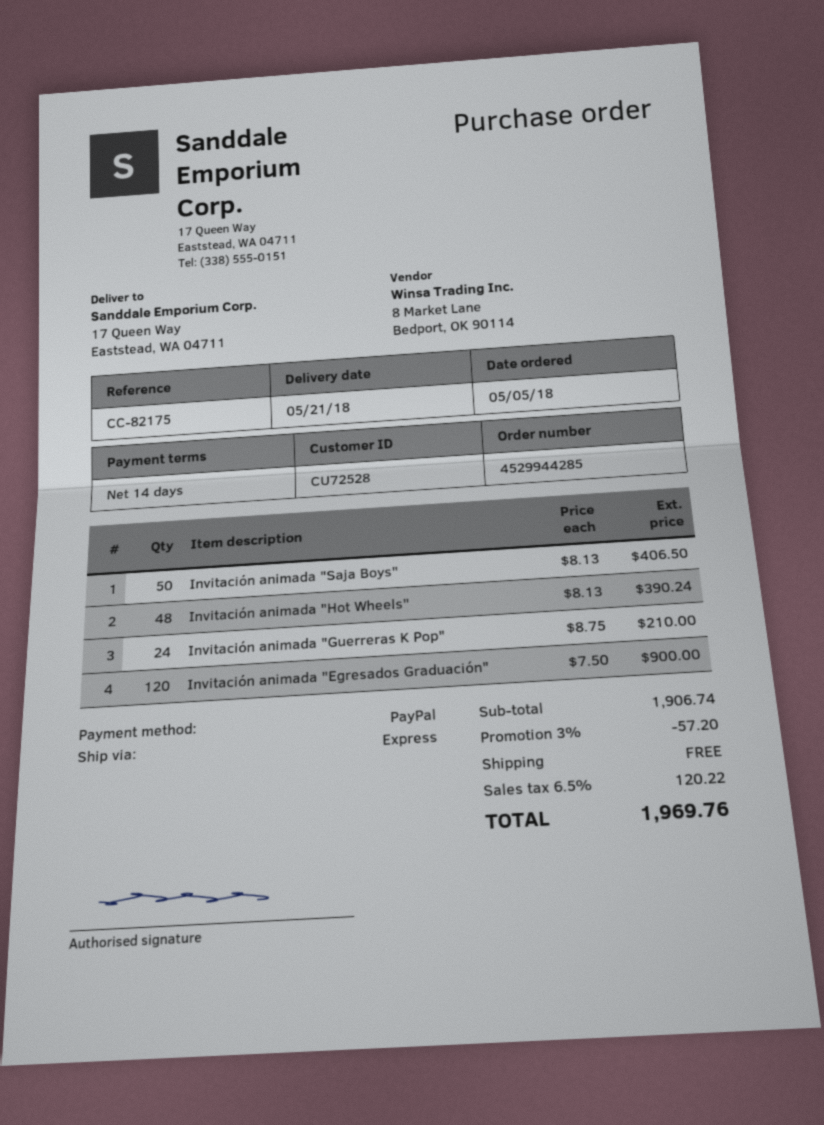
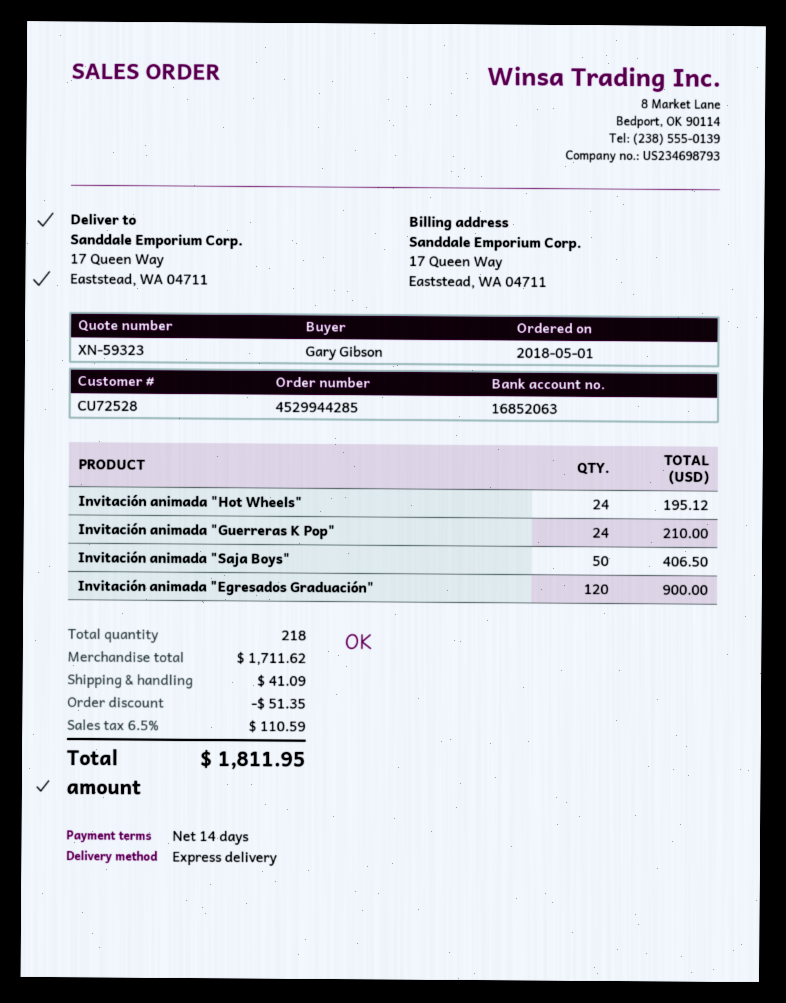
order date: 2018-05-05 -> 2018-05-01
Invitación animada "Hot Wheels": 48 for 390.24 -> 24 for 195.12
subtotal: 1906.74 -> 1711.62
discount: 57.20 -> 51.35
shipping: 0.00 -> 41.09
tax: 6.5% = 120.22 -> 6.5% = 110.59
total: 1969.76 -> 1811.95

